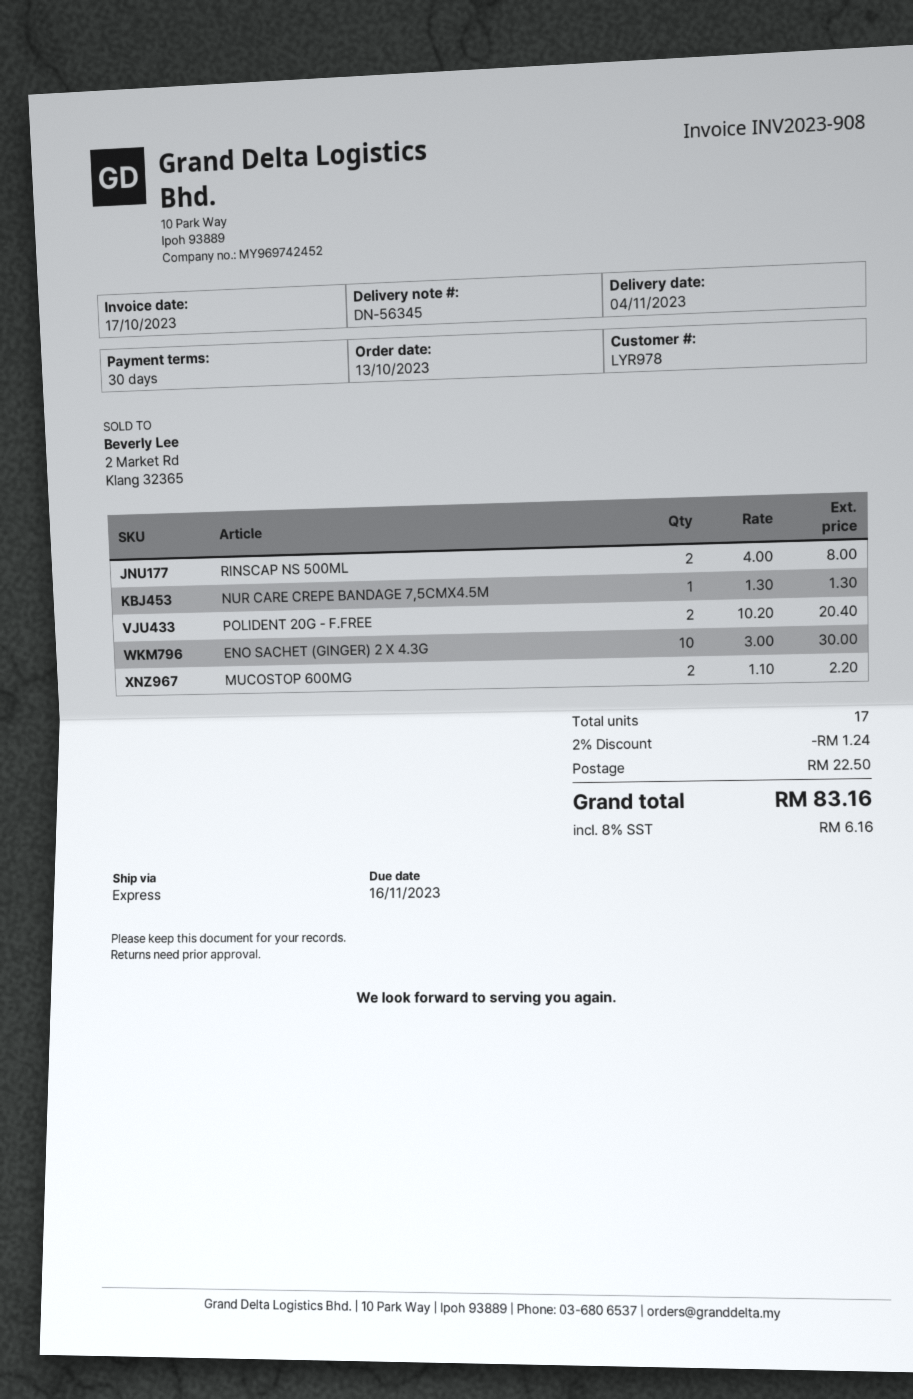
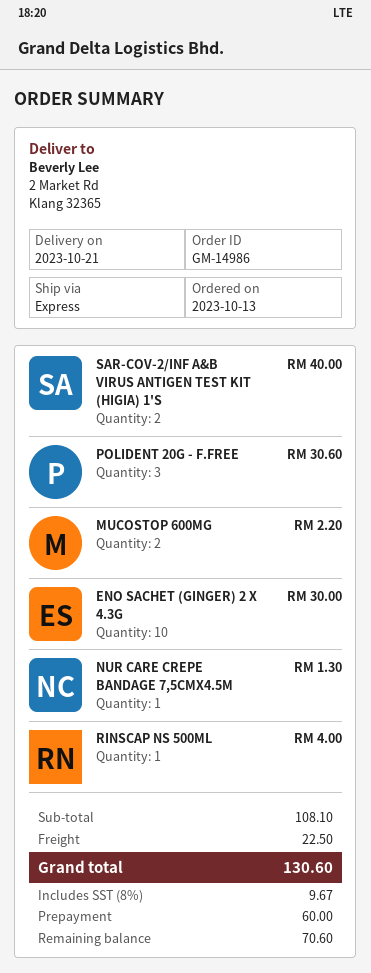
delivery date: 2023-11-04 -> 2023-10-21
RINSCAP NS 500ML: 2 for 8.00 -> 1 for 4.00
POLIDENT 20G - F.FREE: 2 for 20.40 -> 3 for 30.60
SAR-COV-2/INF A&B VIRUS ANTIGEN TEST KIT (HIGIA) 1'S: none -> 2 for 40.00
discount: 2% = 1.24 -> none
tax: 8% = 6.16 -> 8% = 9.67
total: 83.16 -> 130.60

